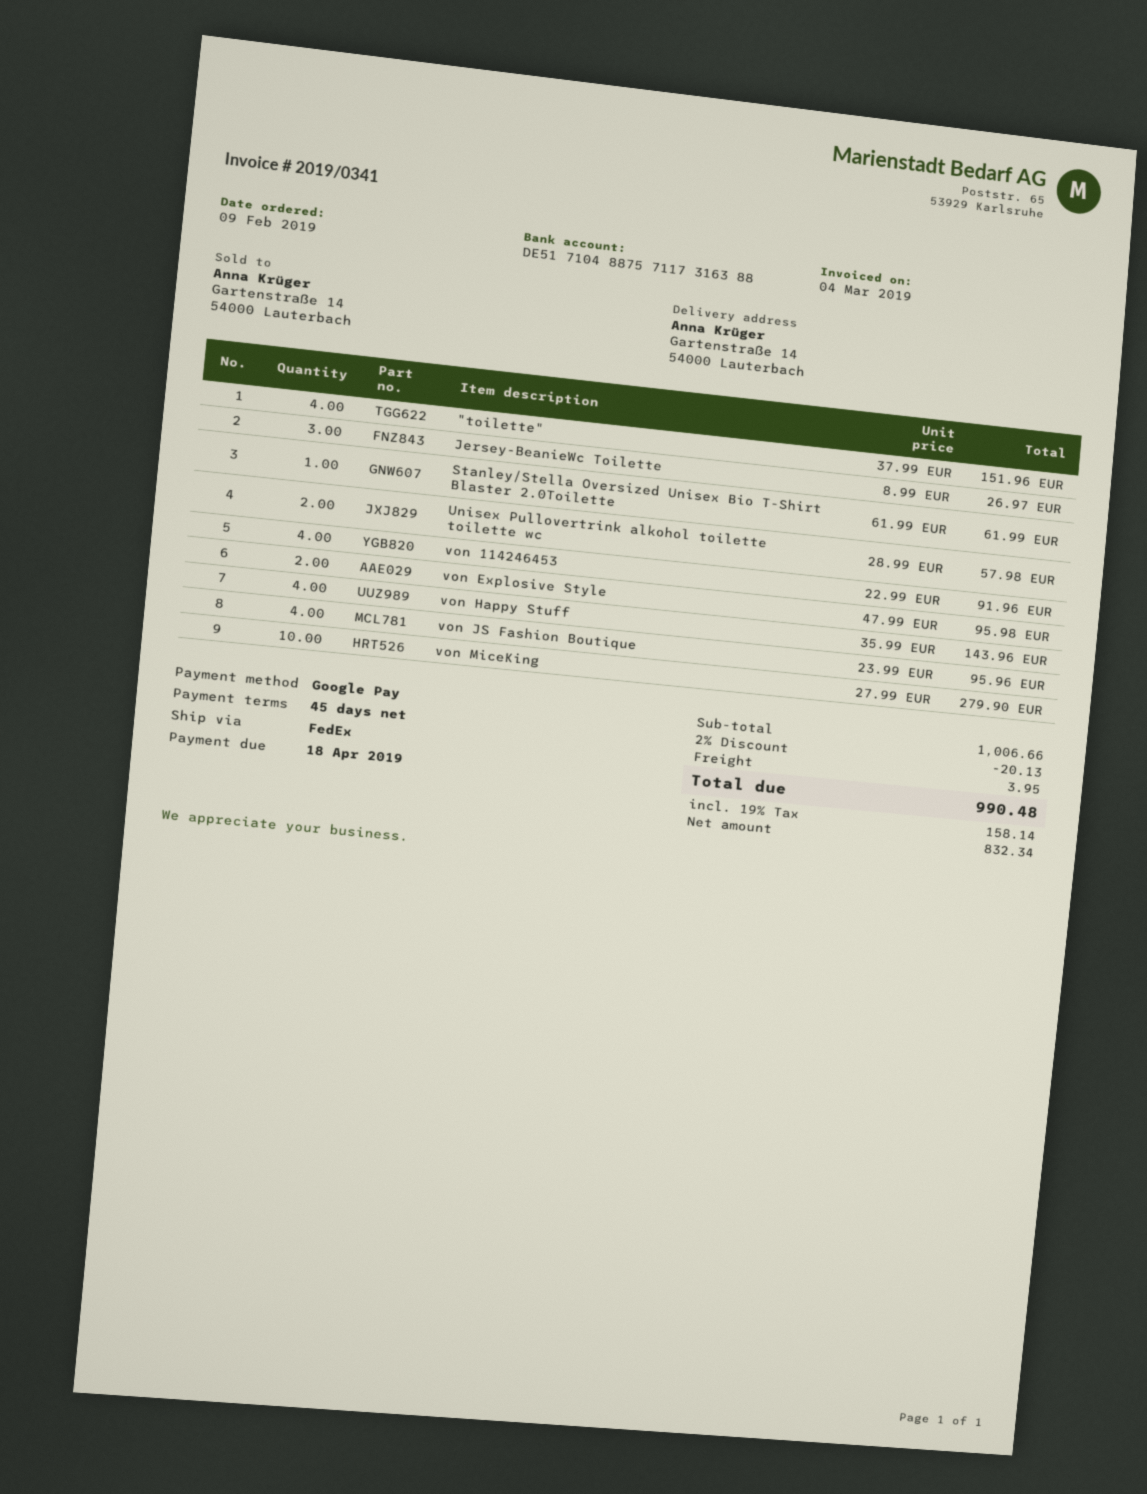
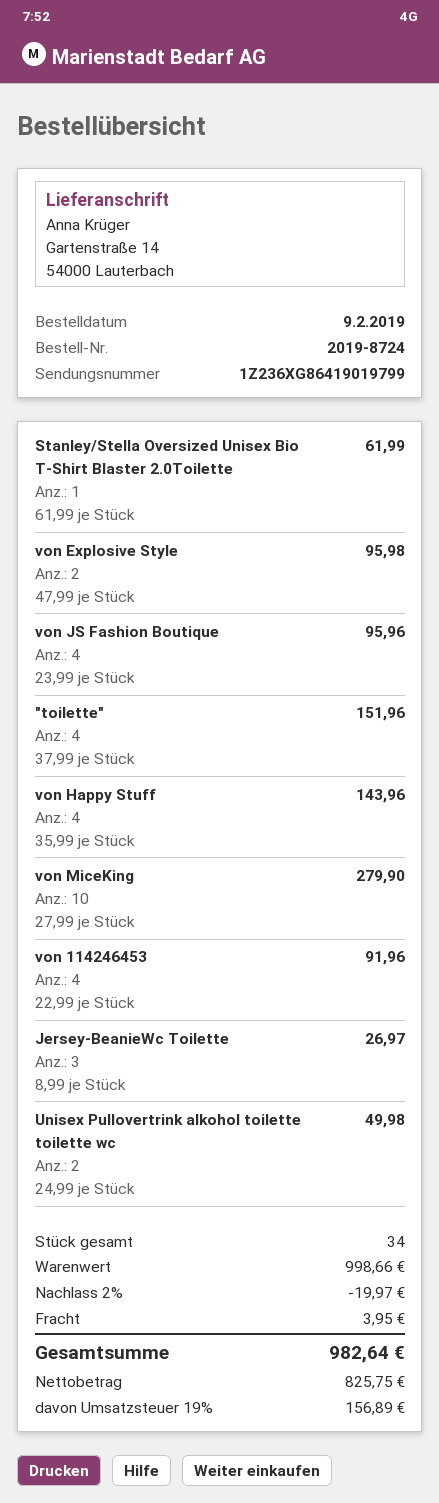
Unisex Pullovertrink alkohol toilette toilette wc: 2 x 28.99 = 57.98 -> 2 x 24.99 = 49.98
subtotal: 1006.66 -> 998.66
discount: 2% = 20.13 -> 2% = 19.97
net: 832.34 -> 825.75
tax: 19% = 158.14 -> 19% = 156.89
total: 990.48 -> 982.64

